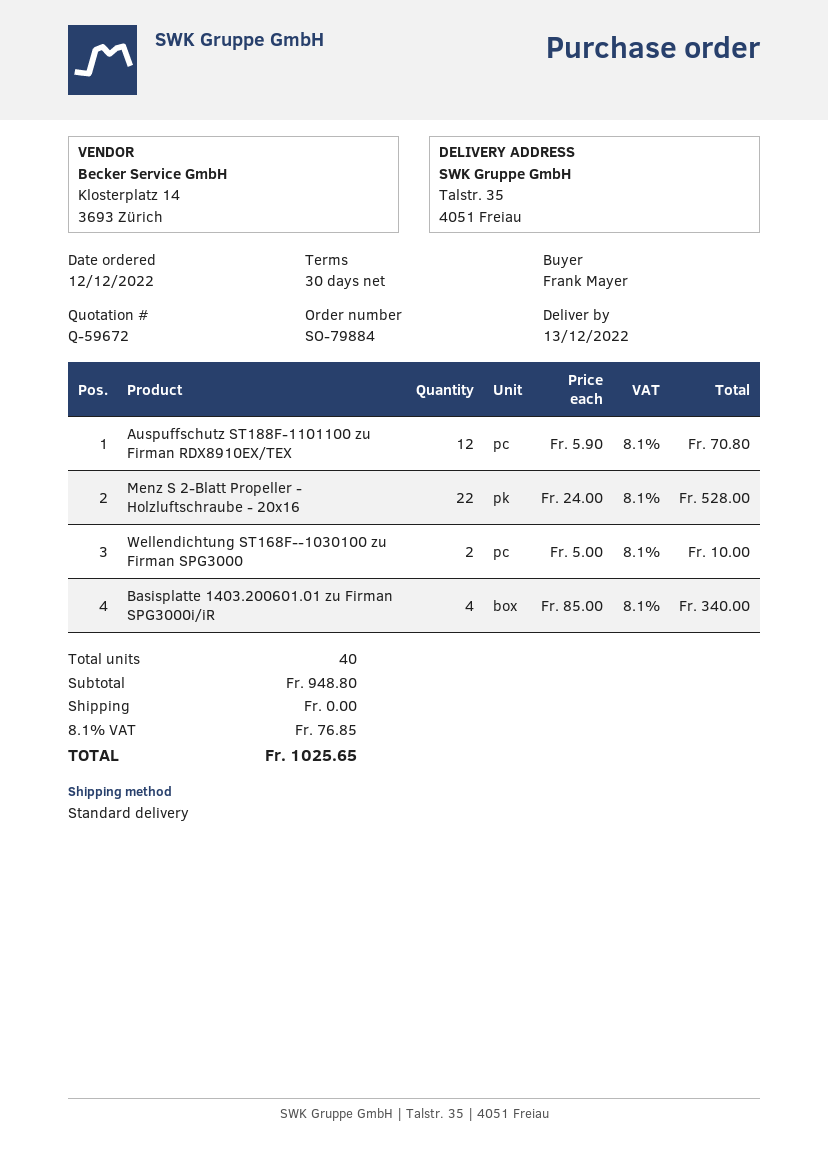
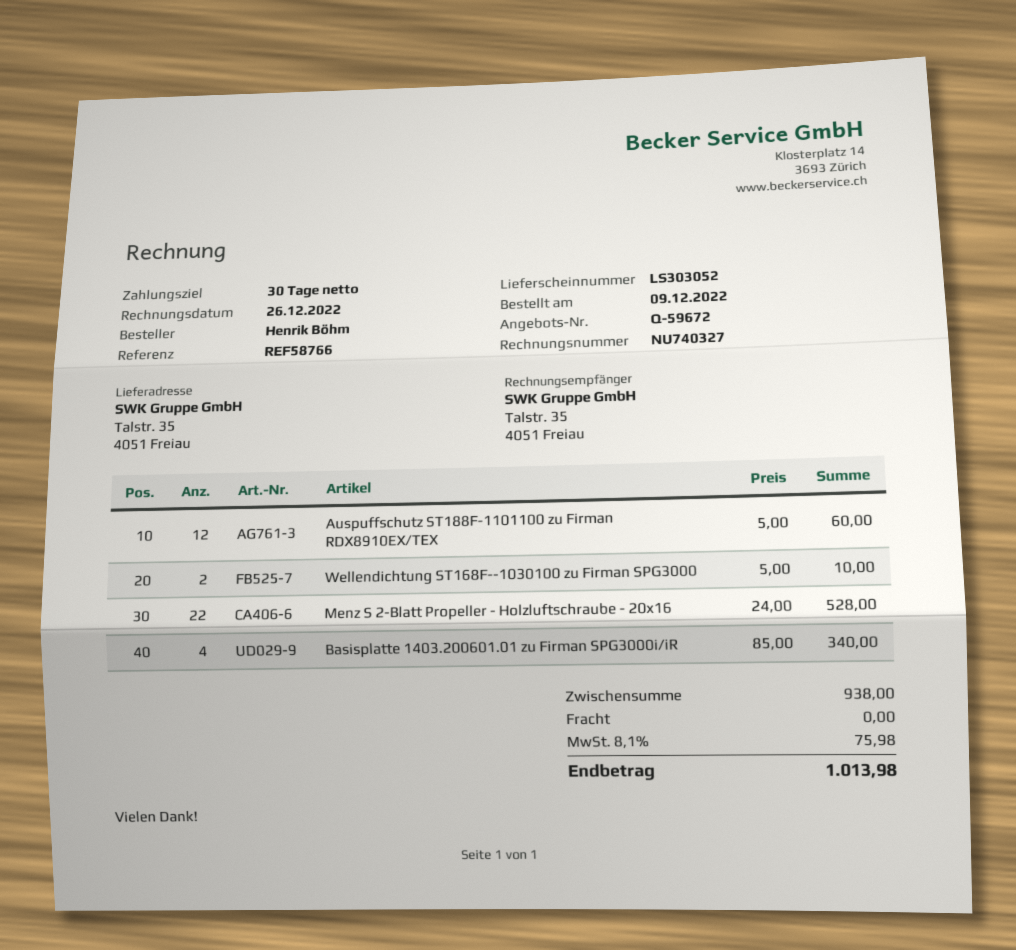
order date: 2022-12-12 -> 2022-12-09
ordered by: Frank Mayer -> Henrik Böhm
Auspuffschutz ST188F-1101100 zu Firman RDX8910EX/TEX: 12 x 5.90 = 70.80 -> 12 x 5.00 = 60.00
subtotal: 948.80 -> 938.00
tax: 8.1% = 76.85 -> 8.1% = 75.98
total: 1025.65 -> 1013.98

